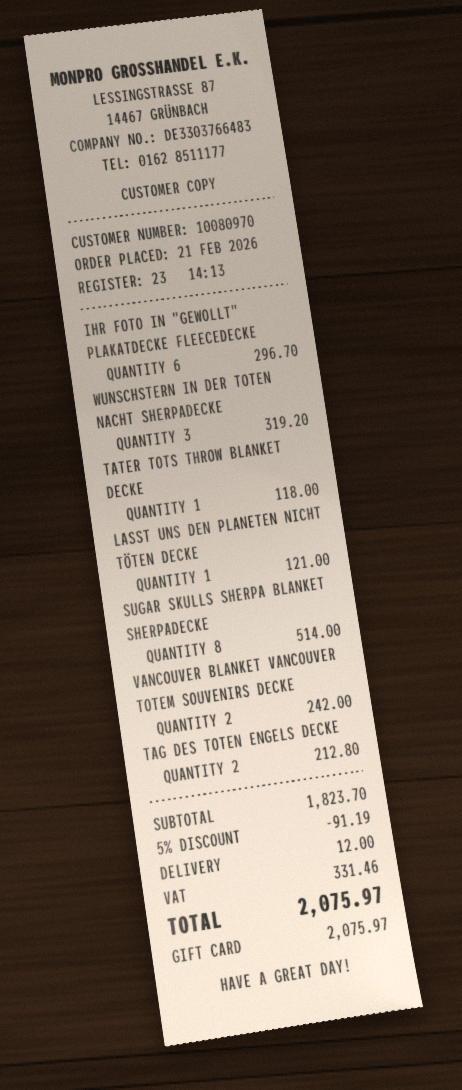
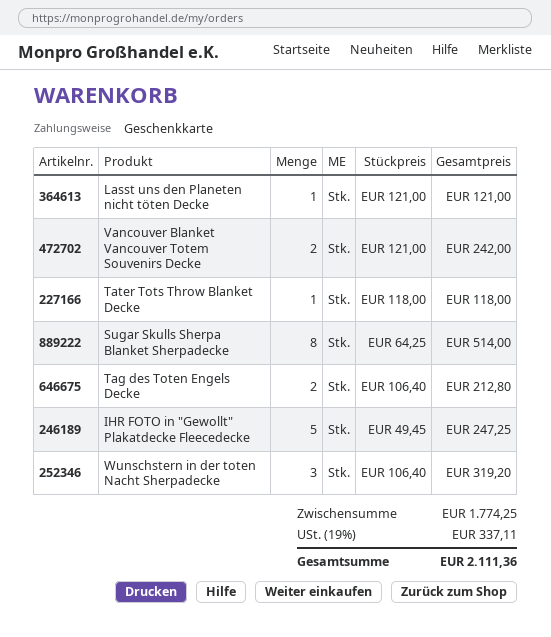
IHR FOTO IN "GEWOLLT" PLAKATDECKE FLEECEDECKE: 6 for 296.70 -> 5 for 247.25
subtotal: 1823.70 -> 1774.25
discount: 5% = 91.19 -> none
shipping: 12.00 -> none
tax: 331.46 -> 337.11
total: 2075.97 -> 2111.36

